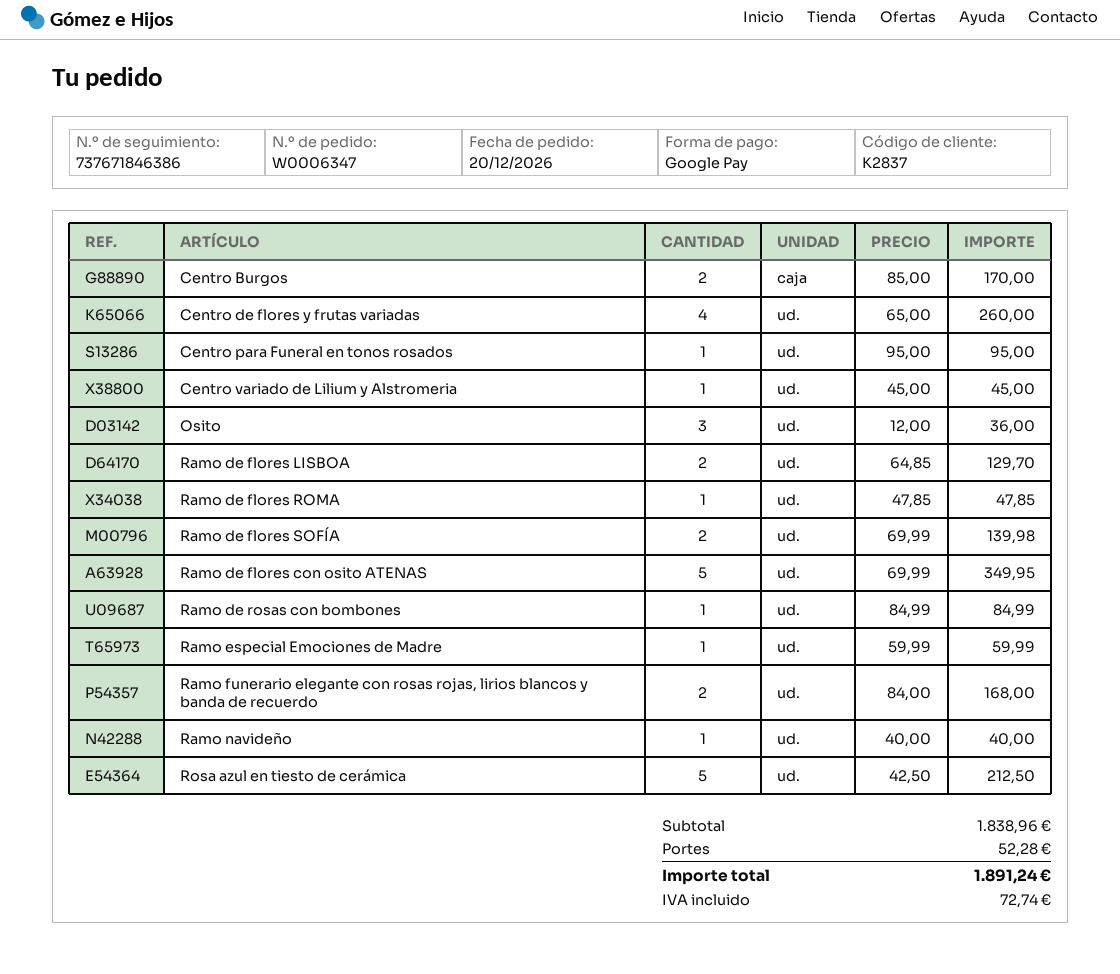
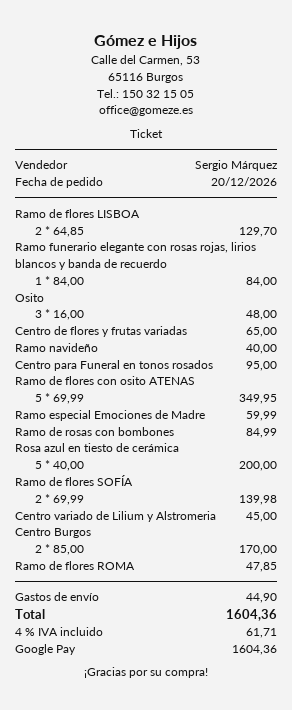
Centro de flores y frutas variadas: 4 x 65.00 = 260.00 -> 1 x 65.00 = 65.00
Osito: 3 x 12.00 = 36.00 -> 3 x 16.00 = 48.00
Ramo funerario elegante con rosas rojas, lirios blancos y banda de recuerdo: 2 x 84.00 = 168.00 -> 1 x 84.00 = 84.00
Rosa azul en tiesto de cerámica: 5 x 42.50 = 212.50 -> 5 x 40.00 = 200.00
shipping: 52.28 -> 44.90
tax: 72.74 -> 61.71
total: 1891.24 -> 1604.36

